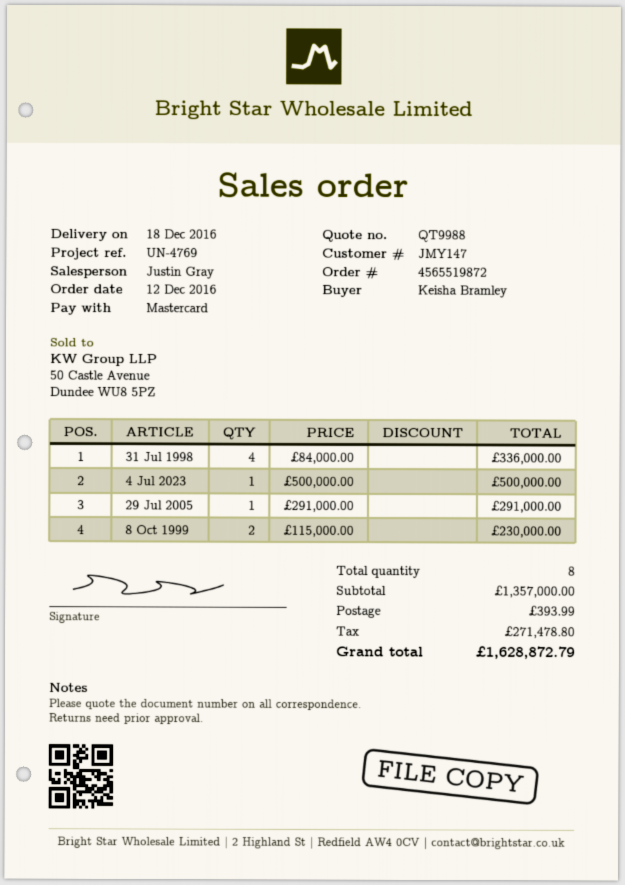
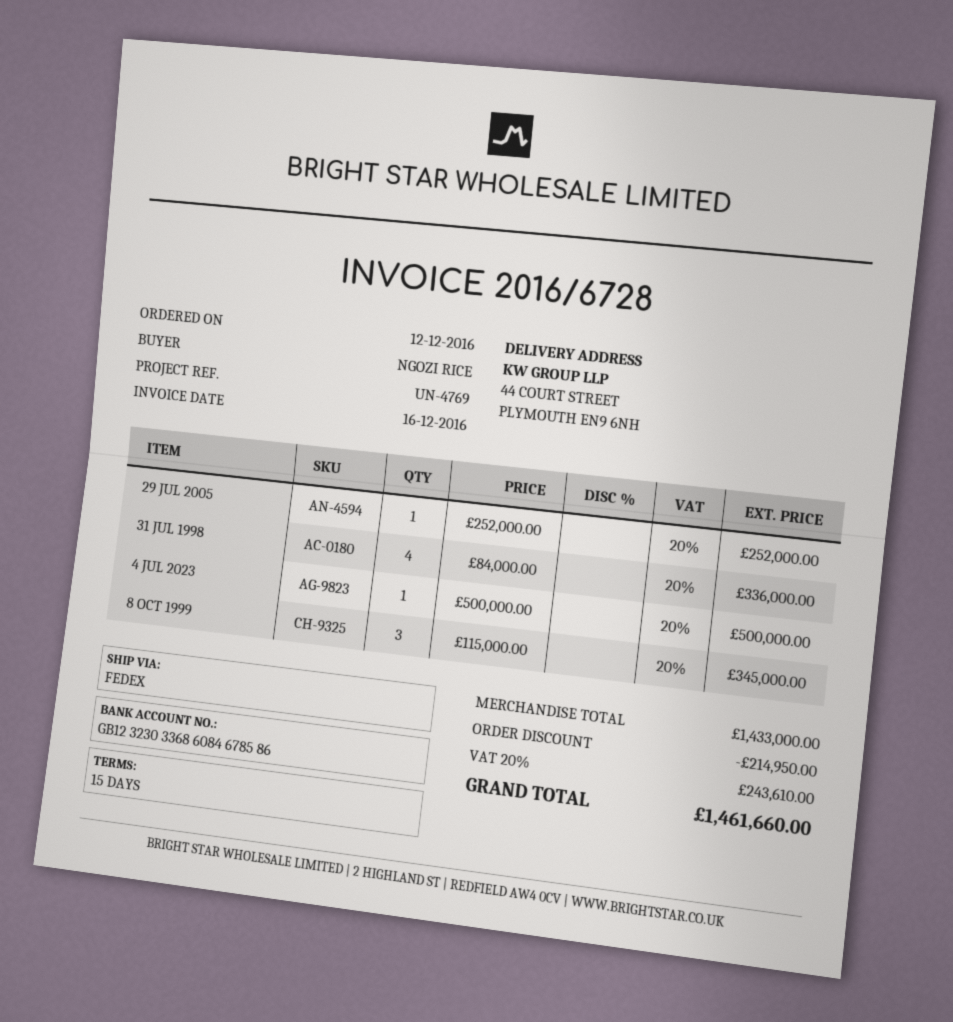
ordered by: Keisha Bramley -> NGOZI RICE
29 Jul 2005: 1 x 291000.00 = 291000.00 -> 1 x 252000.00 = 252000.00
8 Oct 1999: 2 x 115000.00 = 230000.00 -> 3 x 115000.00 = 345000.00
subtotal: 1357000.00 -> 1433000.00
discount: none -> 214950.00
shipping: 393.99 -> none
tax: 271478.80 -> 243610.00
total: 1628872.79 -> 1461660.00

